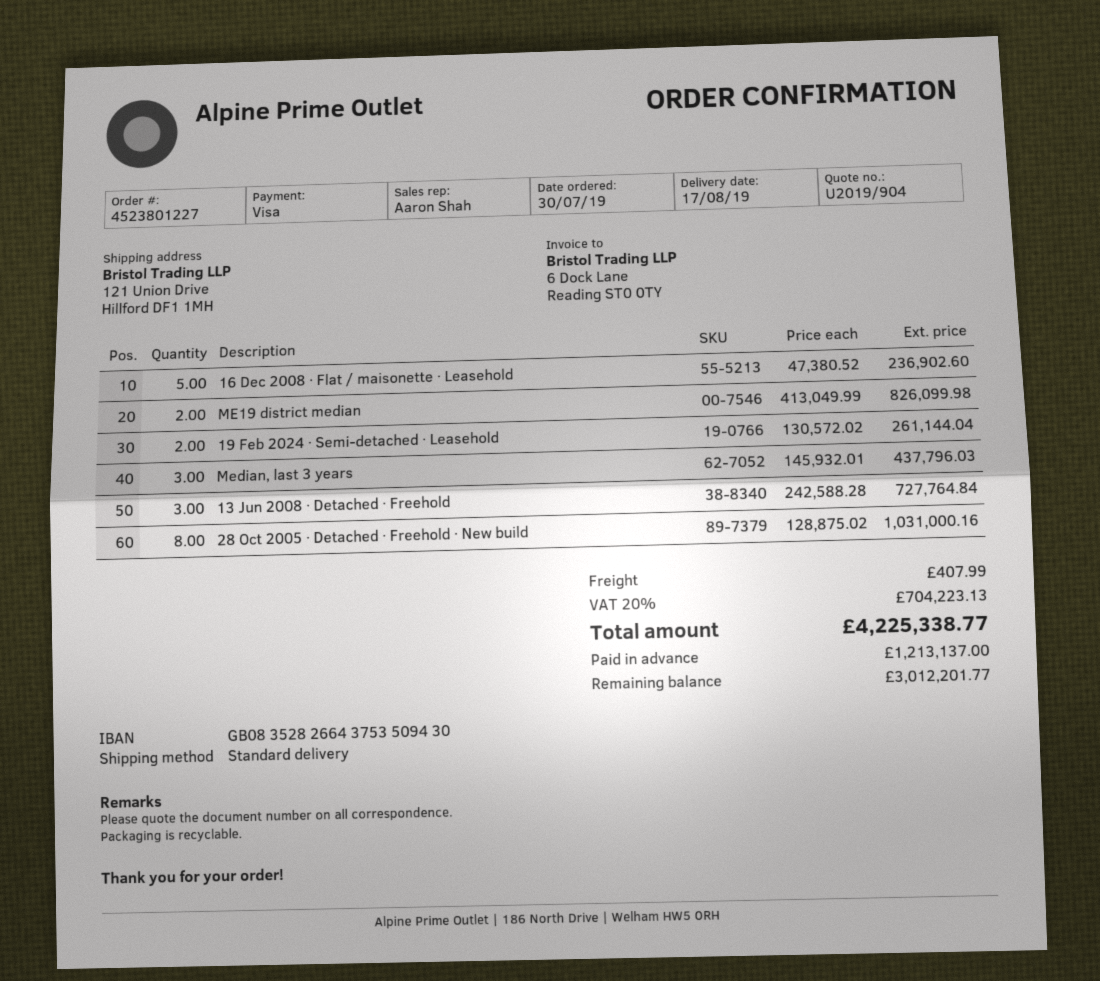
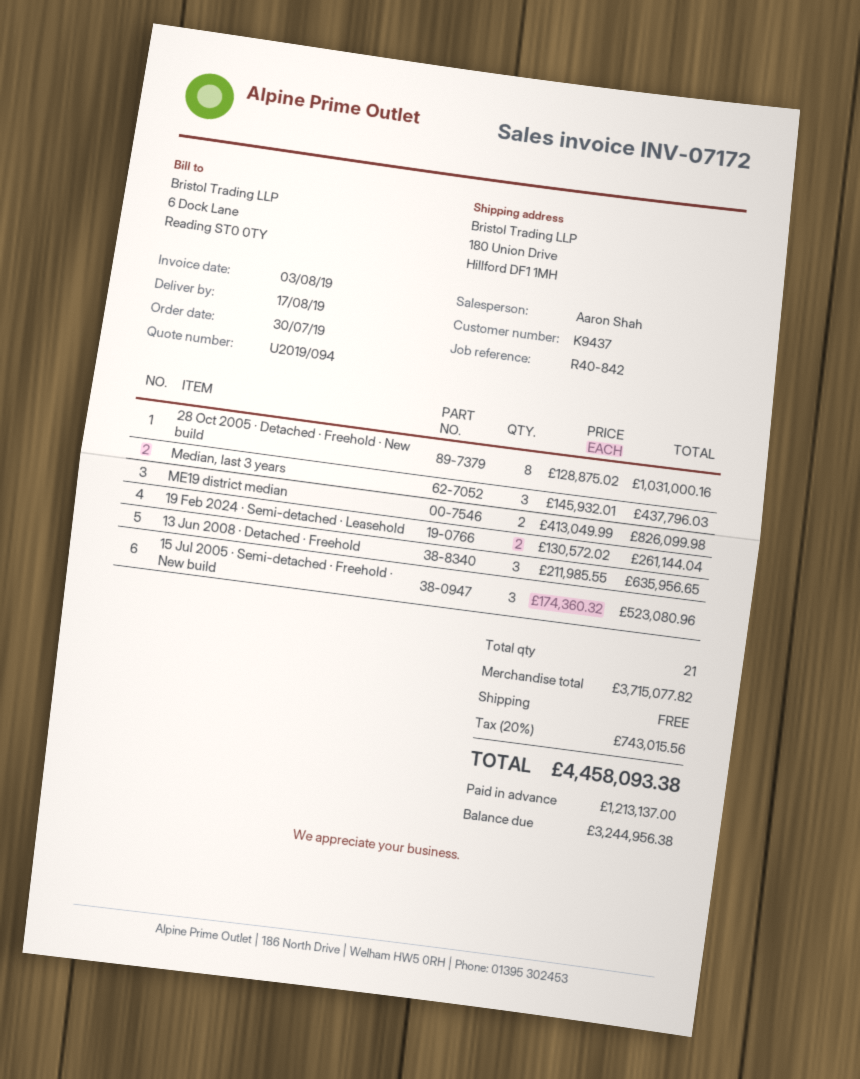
quote number: U2019/904 -> U2019/094
ship to: 121 Union Drive, Hillford DF1 1MH -> 180 Union Drive, Hillford DF1 1MH
16 Dec 2008 · Flat / maisonette · Leasehold: 5 x 47380.52 = 236902.60 -> none
13 Jun 2008 · Detached · Freehold: 3 x 242588.28 = 727764.84 -> 3 x 211985.55 = 635956.65
15 Jul 2005 · Semi-detached · Freehold · New build: none -> 3 x 174360.32 = 523080.96
shipping: 407.99 -> 0.00
tax: 20% = 704223.13 -> 20% = 743015.56
total: 4225338.77 -> 4458093.38
balance: 3012201.77 -> 3244956.38

